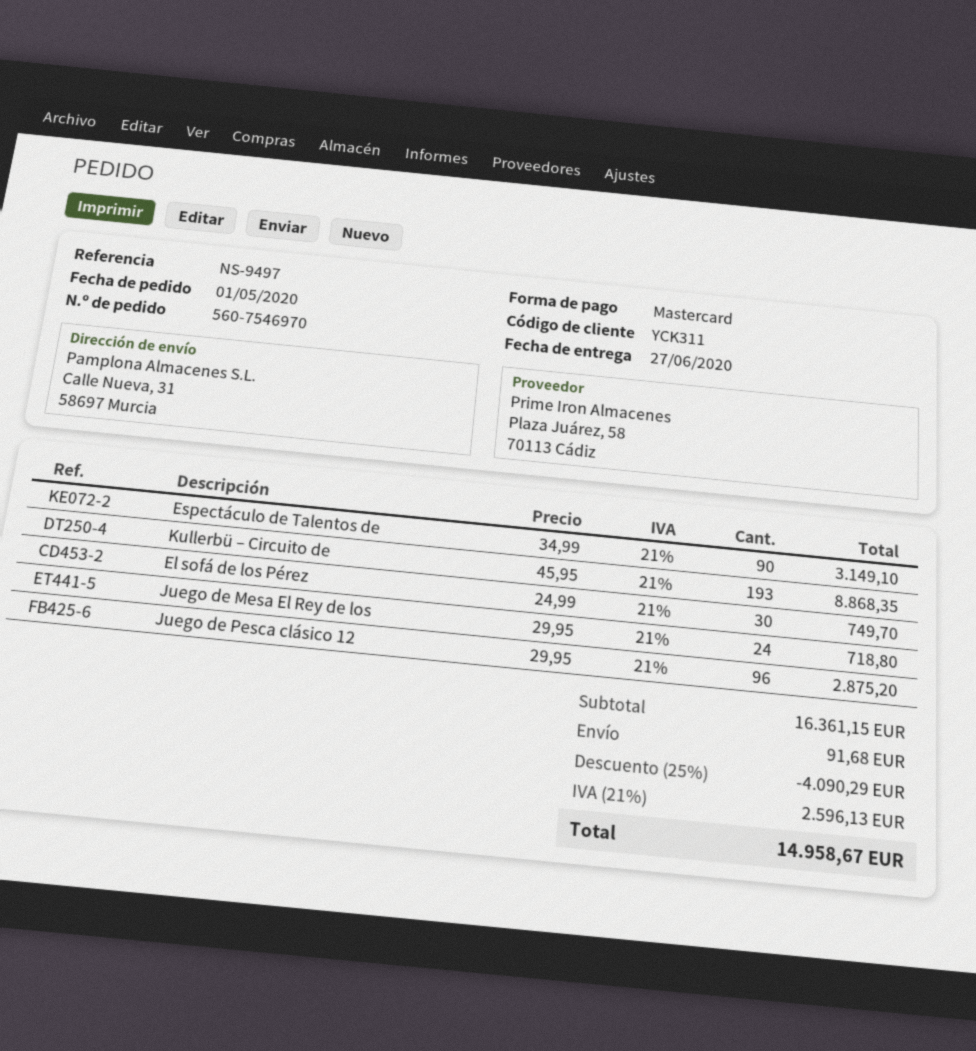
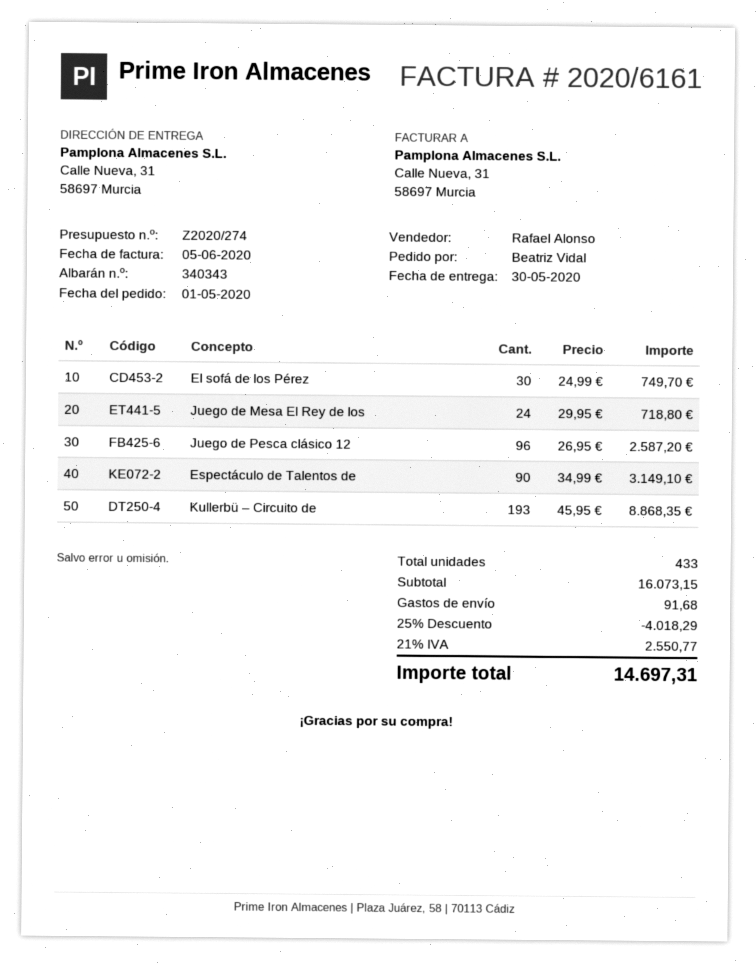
delivery date: 2020-06-27 -> 2020-05-30
Juego de Pesca clásico 12: 96 x 29.95 = 2875.20 -> 96 x 26.95 = 2587.20
subtotal: 16361.15 -> 16073.15
discount: 25% = 4090.29 -> 25% = 4018.29
tax: 21% = 2596.13 -> 21% = 2550.77
total: 14958.67 -> 14697.31

